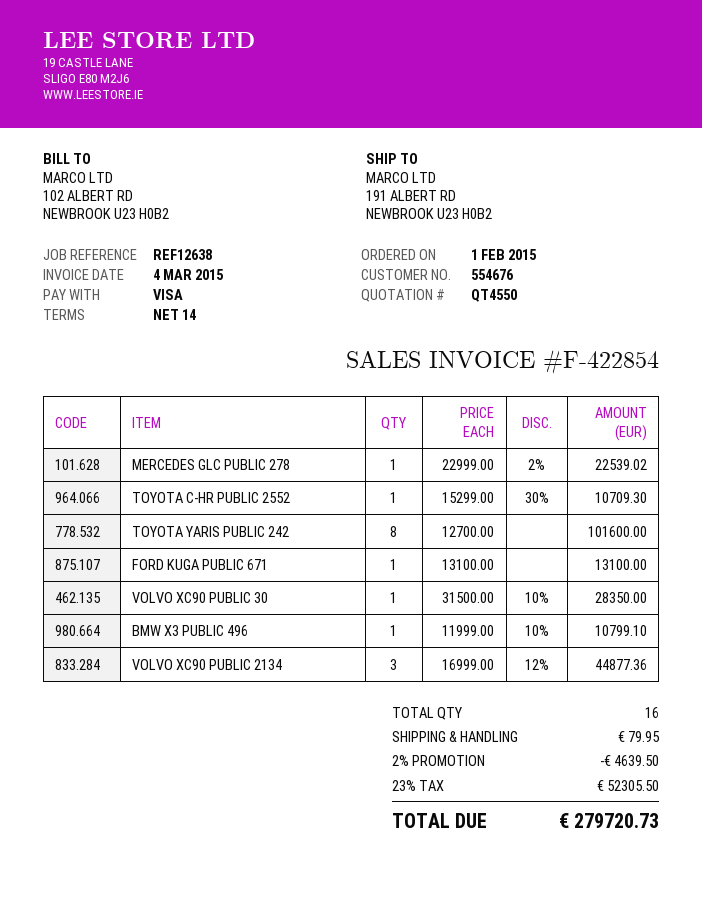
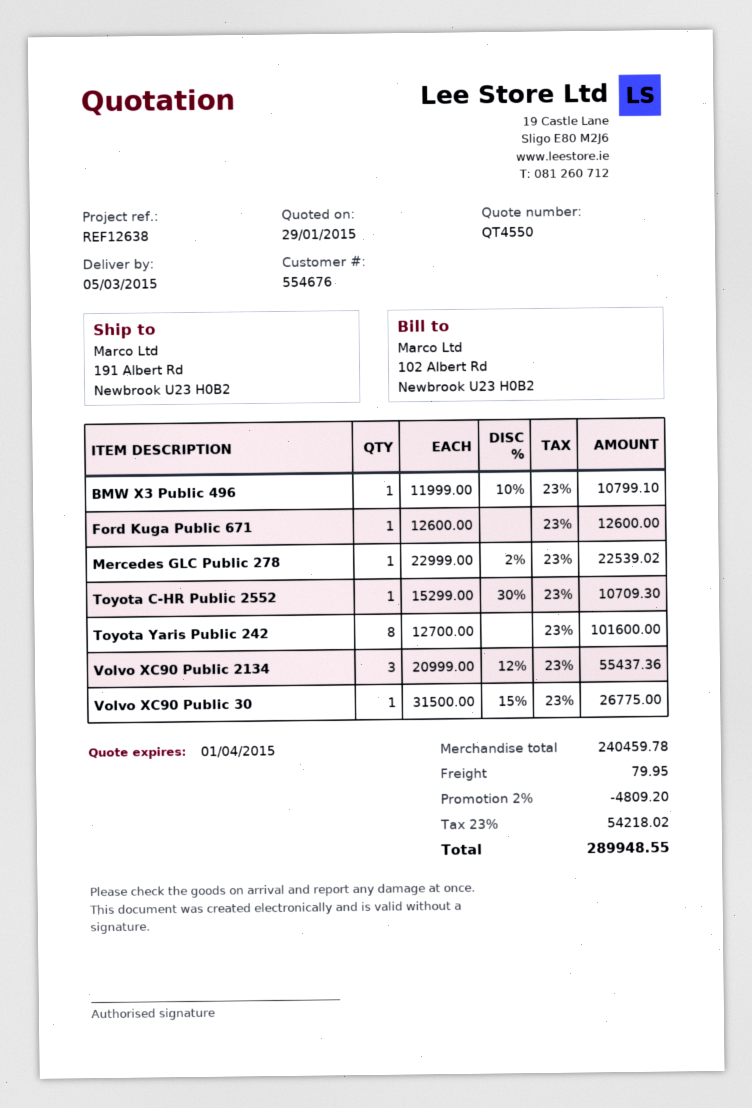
FORD KUGA PUBLIC 671: 1 x 13100.00 = 13100.00 -> 1 x 12600.00 = 12600.00
VOLVO XC90 PUBLIC 30: 1 x 31500.00 - 10% = 28350.00 -> 1 x 31500.00 - 15% = 26775.00
VOLVO XC90 PUBLIC 2134: 3 x 16999.00 - 12% = 44877.36 -> 3 x 20999.00 - 12% = 55437.36
discount: 2% = 4639.50 -> 2% = 4809.20
tax: 23% = 52305.50 -> 23% = 54218.02
total: 279720.73 -> 289948.55

